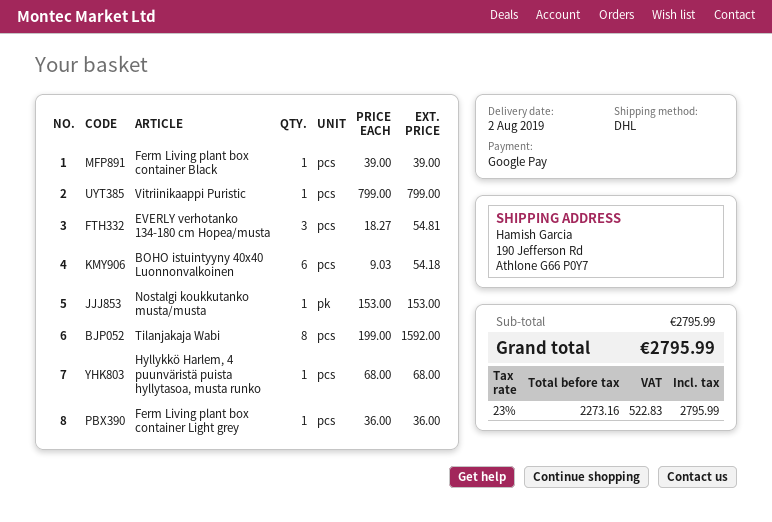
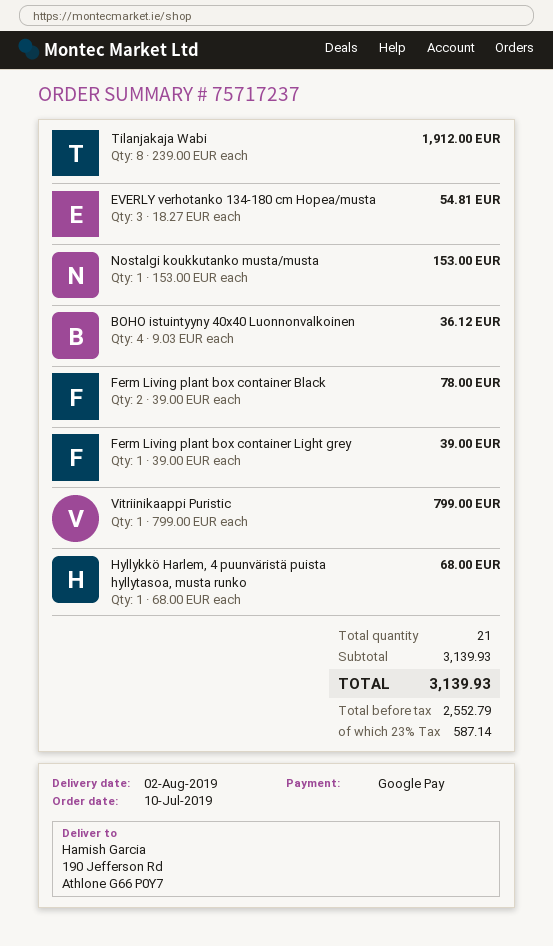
Ferm Living plant box container Black: 1 x 39.00 = 39.00 -> 2 x 39.00 = 78.00
BOHO istuintyyny 40x40 Luonnonvalkoinen: 6 x 9.03 = 54.18 -> 4 x 9.03 = 36.12
Tilanjakaja Wabi: 8 x 199.00 = 1592.00 -> 8 x 239.00 = 1912.00
Ferm Living plant box container Light grey: 1 x 36.00 = 36.00 -> 1 x 39.00 = 39.00
subtotal: 2795.99 -> 3139.93
net: 2273.16 -> 2552.79
tax: 23% = 522.83 -> 23% = 587.14
total: 2795.99 -> 3139.93

